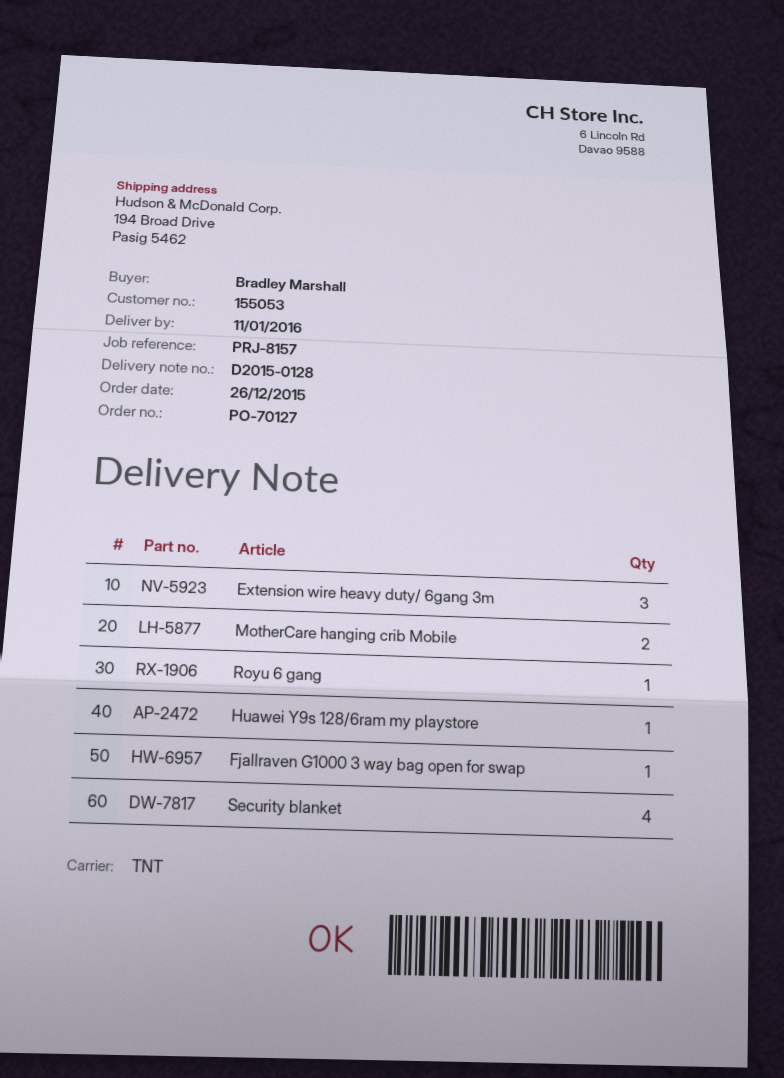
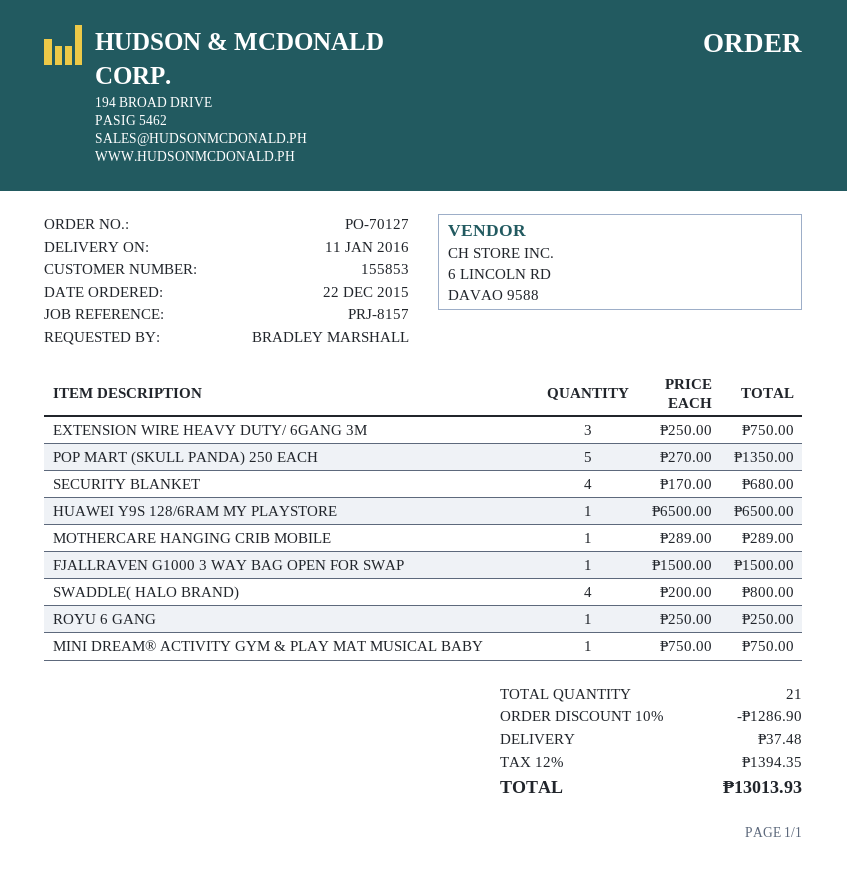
order date: 2015-12-26 -> 2015-12-22
customer number: 155053 -> 155853
MotherCare hanging crib Mobile: 2 -> 1
POP MART (SKULL PANDA) 250 EACH: none -> 5
SWADDLE( HALO BRAND): none -> 4
MINI DREAM® ACTIVITY GYM & PLAY MAT MUSICAL BABY: none -> 1

